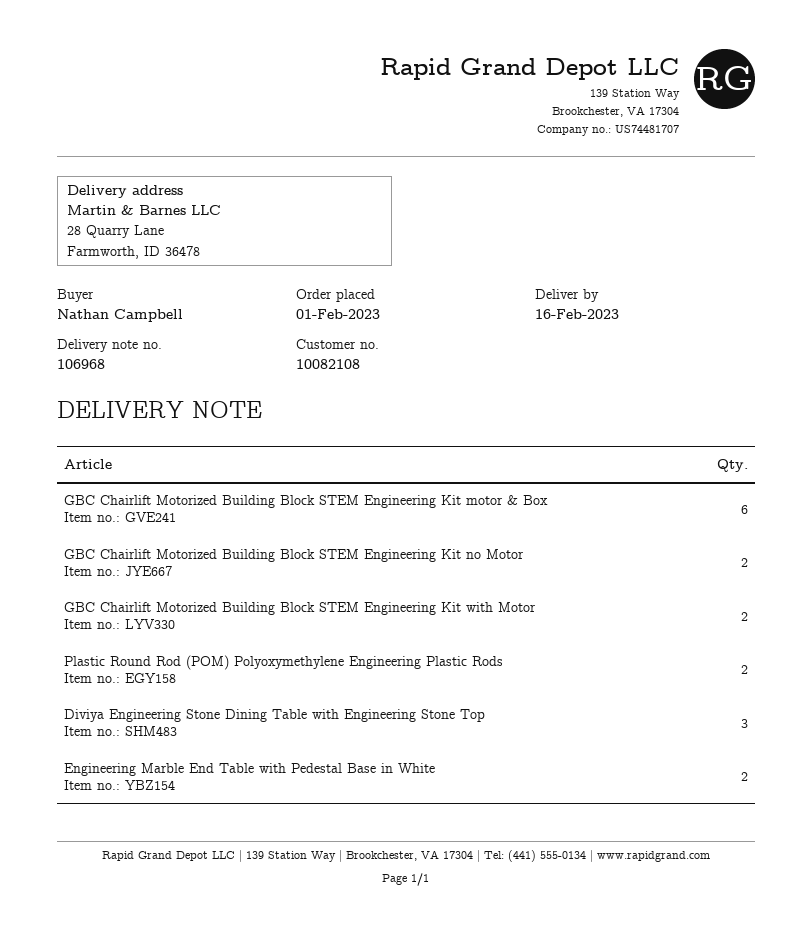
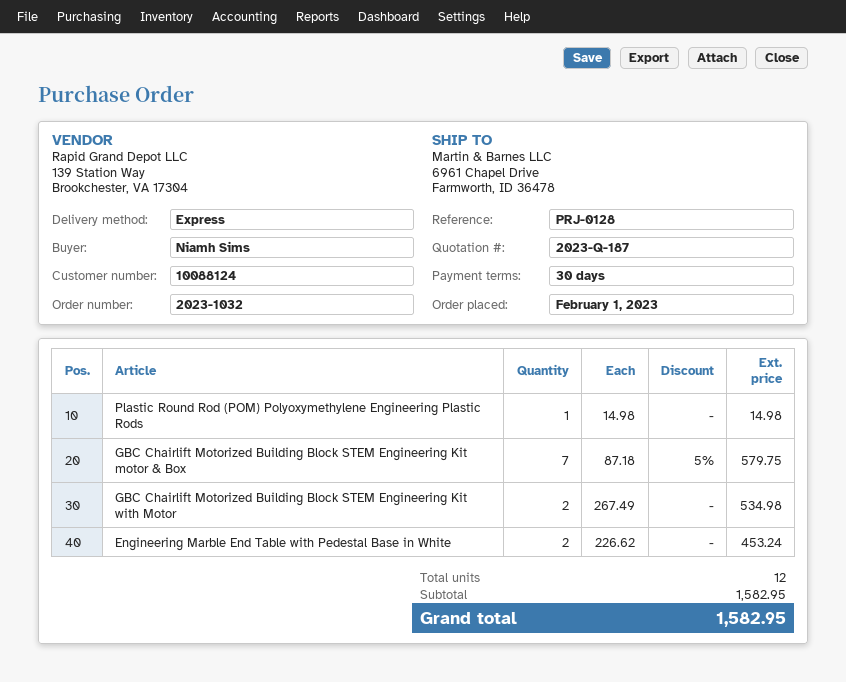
customer number: 10082108 -> 10088124
ordered by: Nathan Campbell -> Niamh Sims
ship to: 28 Quarry Lane, Farmworth, ID 36478 -> 6961 Chapel Drive, Farmworth, ID 36478
GBC Chairlift Motorized Building Block STEM Engineering Kit motor & Box: 6 -> 7
GBC Chairlift Motorized Building Block STEM Engineering Kit no Motor: 2 -> none
Plastic Round Rod (POM) Polyoxymethylene Engineering Plastic Rods: 2 -> 1
Diviya Engineering Stone Dining Table with Engineering Stone Top: 3 -> none

